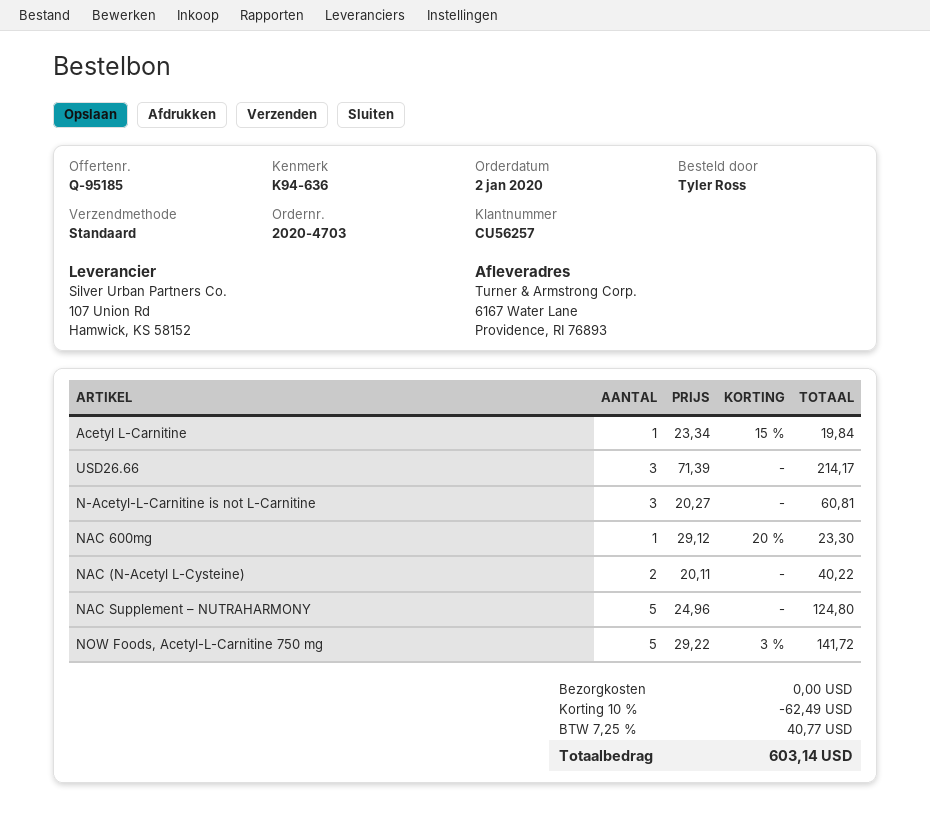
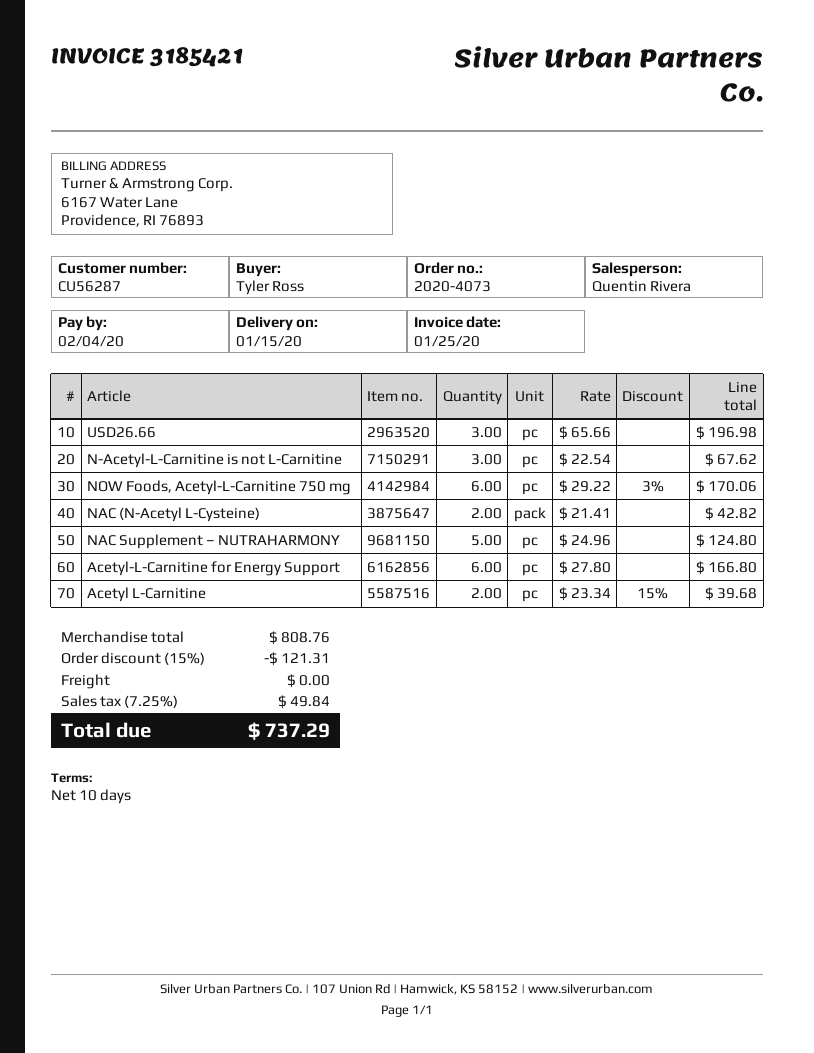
order number: 2020-4703 -> 2020-4073
customer number: CU56257 -> CU56287
Acetyl L-Carnitine: 1 x 23.34 - 15% = 19.84 -> 2 x 23.34 - 15% = 39.68
USD26.66: 3 x 71.39 = 214.17 -> 3 x 65.66 = 196.98
N-Acetyl-L-Carnitine is not L-Carnitine: 3 x 20.27 = 60.81 -> 3 x 22.54 = 67.62
NAC 600mg: 1 x 29.12 - 20% = 23.30 -> none
NAC (N-Acetyl L-Cysteine): 2 x 20.11 = 40.22 -> 2 x 21.41 = 42.82
NOW Foods, Acetyl-L-Carnitine 750 mg: 5 x 29.22 - 3% = 141.72 -> 6 x 29.22 - 3% = 170.06
Acetyl-L-Carnitine for Energy Support: none -> 6 x 27.80 = 166.80
discount: 10% = 62.49 -> 15% = 121.31
tax: 7.25% = 40.77 -> 7.25% = 49.84
total: 603.14 -> 737.29

